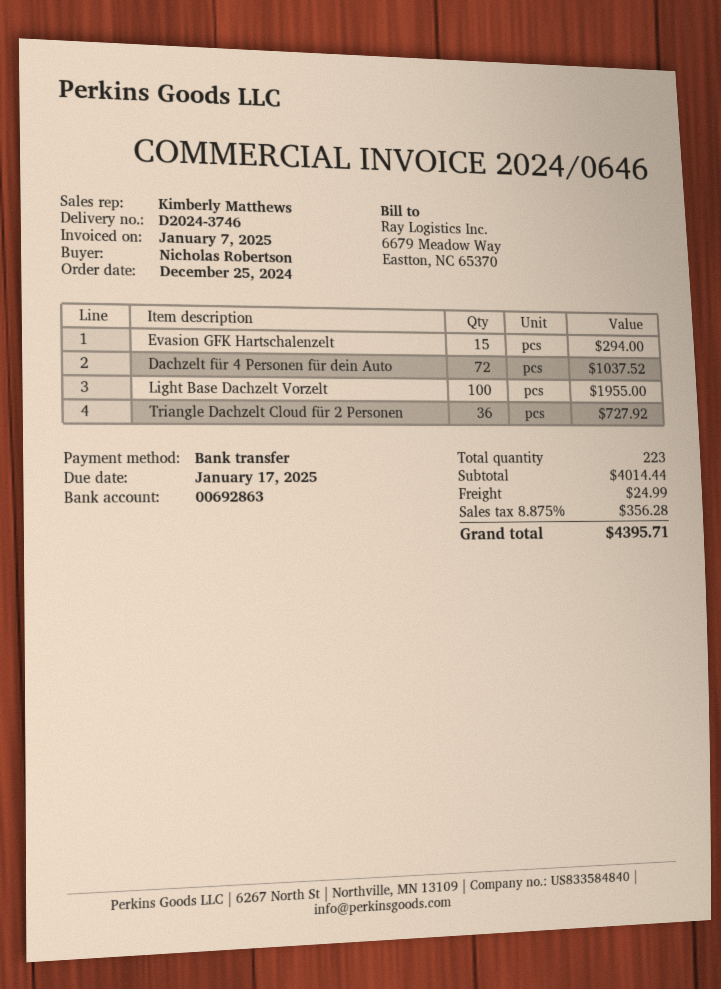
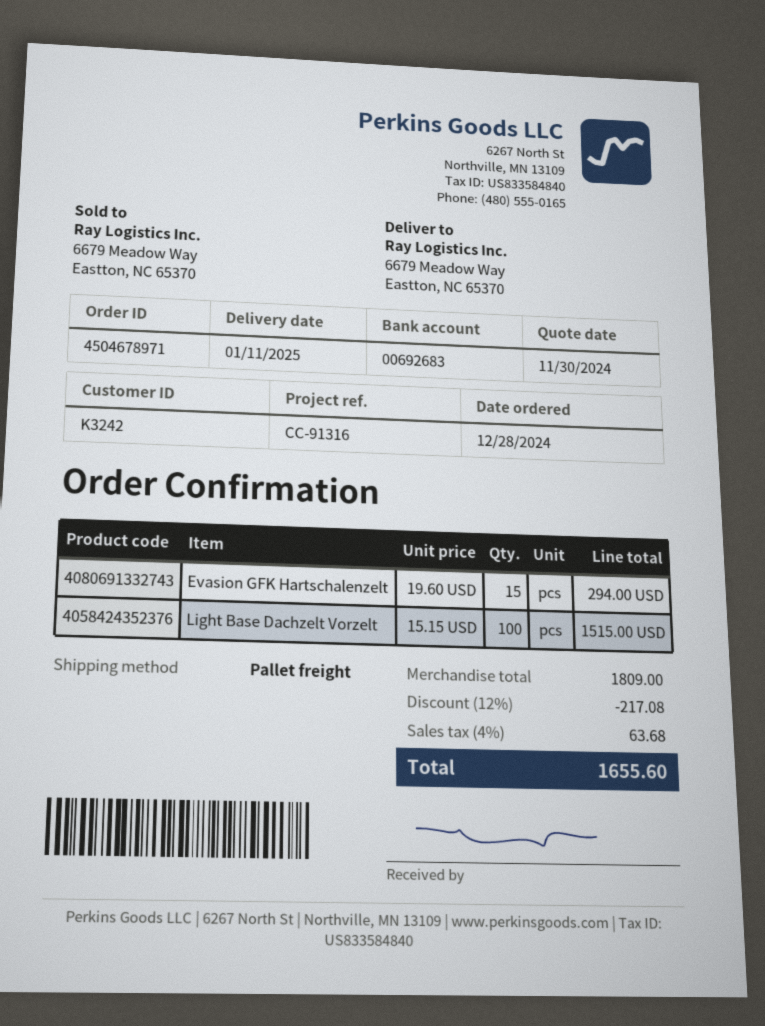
order date: 2024-12-25 -> 2024-12-28
bank account: 00692863 -> 00692683
Dachzelt für 4 Personen für dein Auto: 72 for 1037.52 -> none
Light Base Dachzelt Vorzelt: 100 for 1955.00 -> 100 for 1515.00
Triangle Dachzelt Cloud für 2 Personen: 36 for 727.92 -> none
subtotal: 4014.44 -> 1809.00
discount: none -> 12% = 217.08
shipping: 24.99 -> none
tax: 8.875% = 356.28 -> 4% = 63.68
total: 4395.71 -> 1655.60

